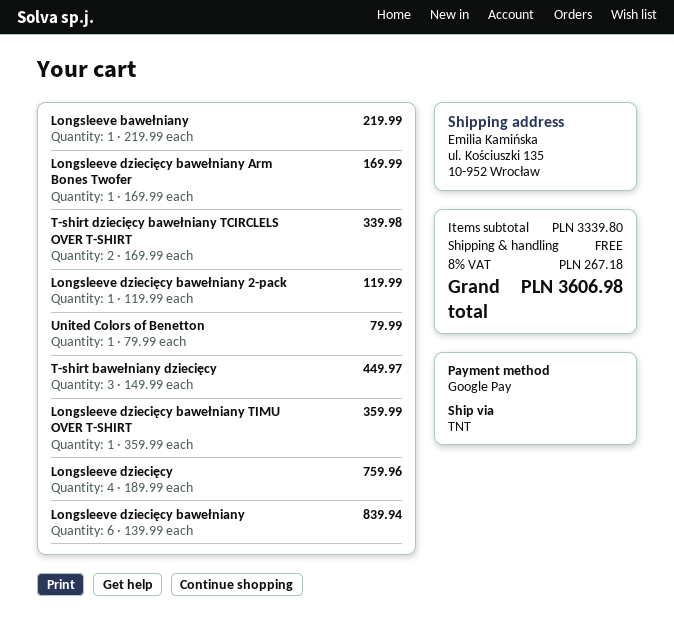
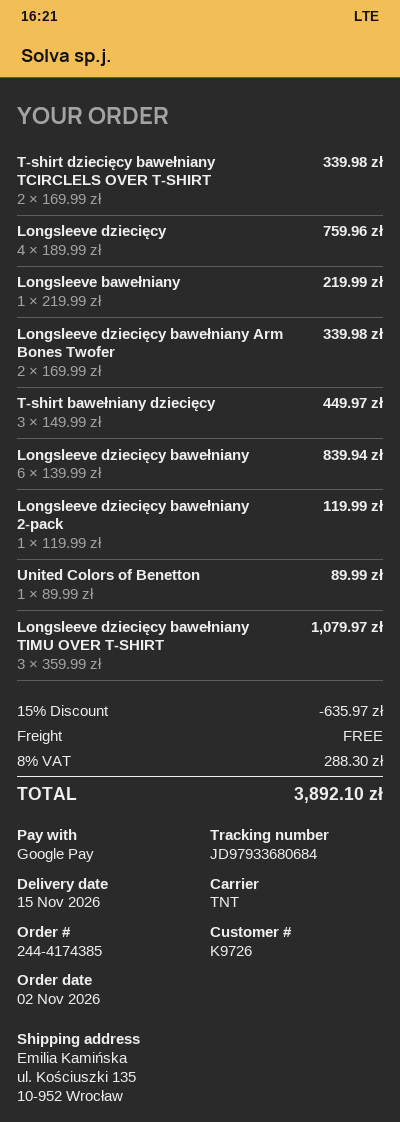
Longsleeve dziecięcy bawełniany Arm Bones Twofer: 1 x 169.99 = 169.99 -> 2 x 169.99 = 339.98
United Colors of Benetton: 1 x 79.99 = 79.99 -> 1 x 89.99 = 89.99
Longsleeve dziecięcy bawełniany TIMU OVER T-SHIRT: 1 x 359.99 = 359.99 -> 3 x 359.99 = 1079.97
discount: none -> 15% = 635.97
tax: 8% = 267.18 -> 8% = 288.30
total: 3606.98 -> 3892.10

